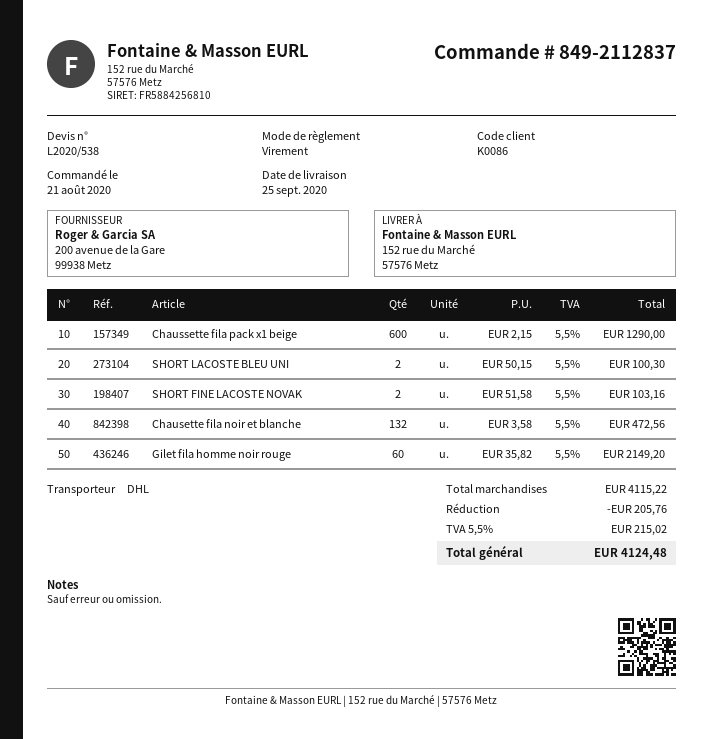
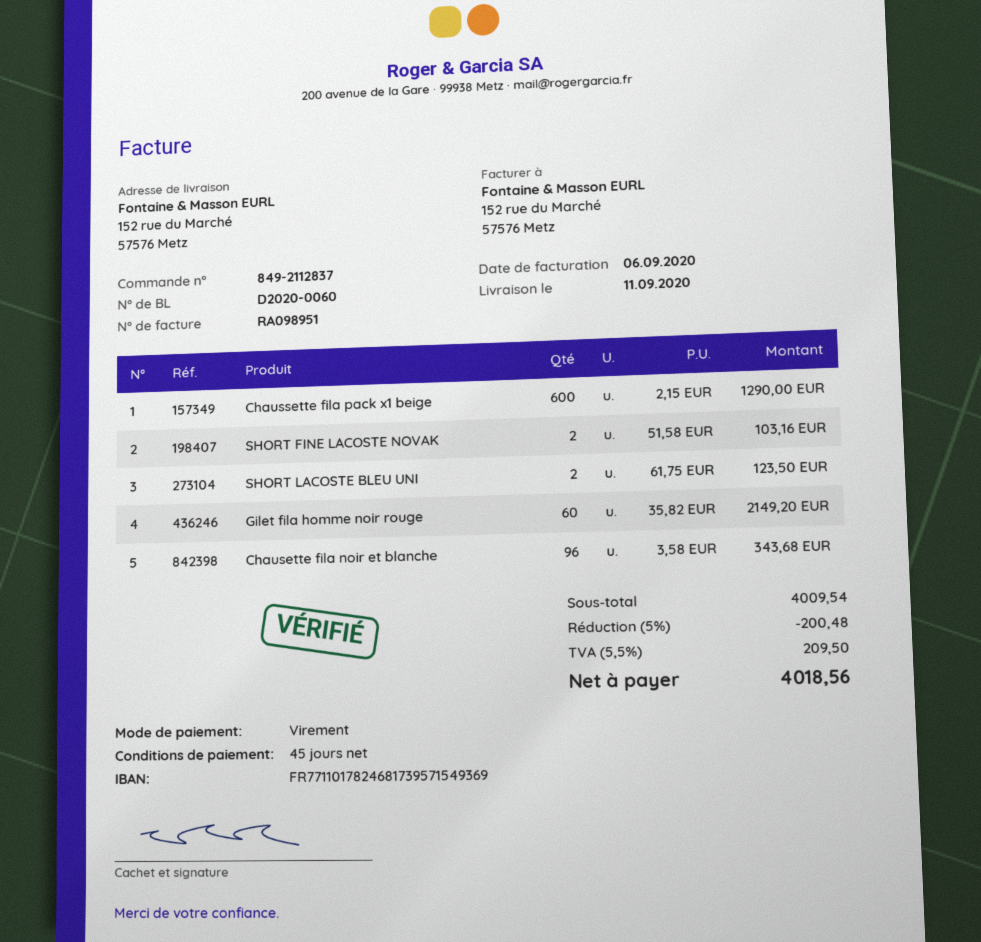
delivery date: 2020-09-25 -> 2020-09-11
SHORT LACOSTE BLEU UNI: 2 x 50.15 = 100.30 -> 2 x 61.75 = 123.50
Chausette fila noir et blanche: 132 x 3.58 = 472.56 -> 96 x 3.58 = 343.68
subtotal: 4115.22 -> 4009.54
discount: 205.76 -> 200.48
tax: 5.5% = 215.02 -> 5.5% = 209.50
total: 4124.48 -> 4018.56

